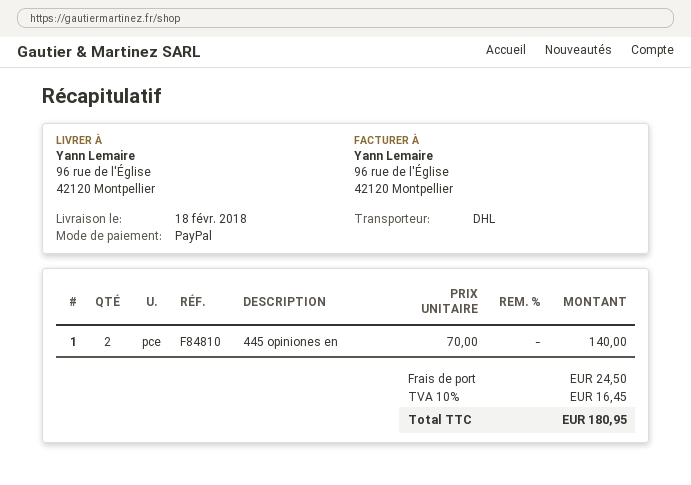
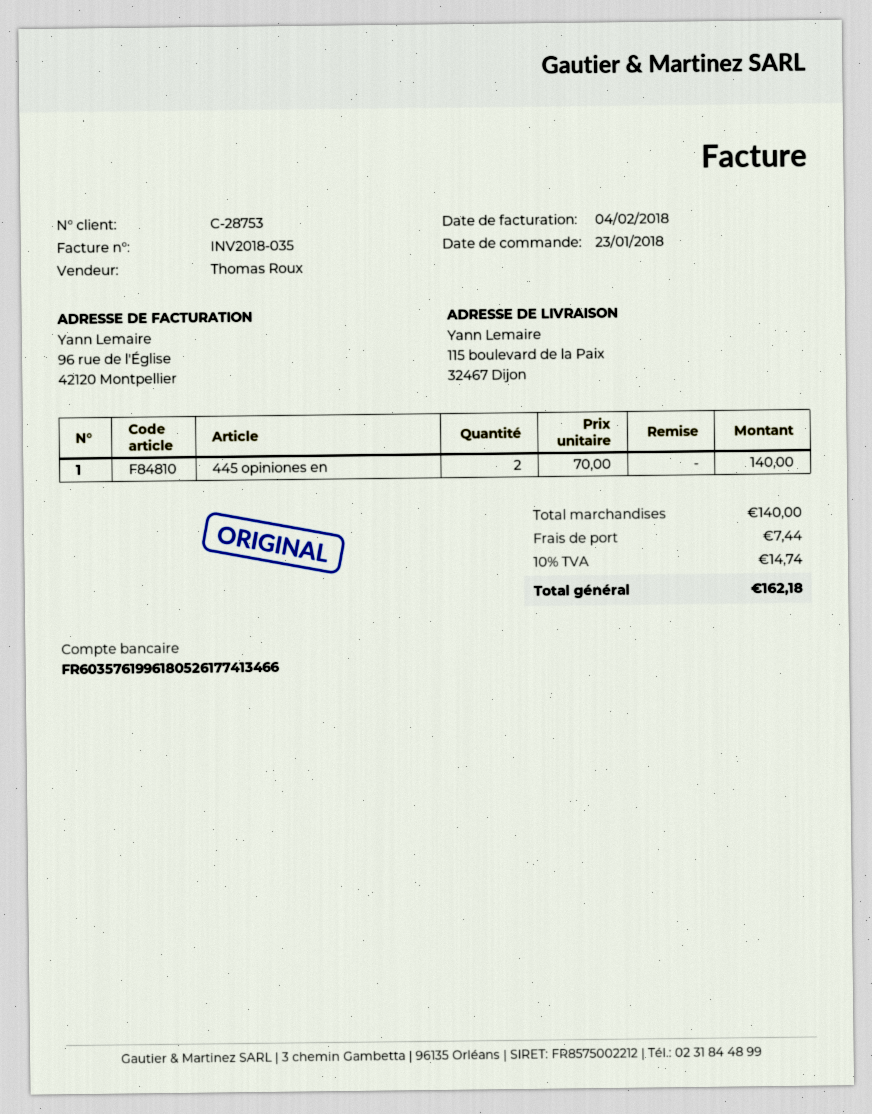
ship to: 96 rue de l'Église, 42120 Montpellier -> 115 boulevard de la Paix, 32467 Dijon
shipping: 24.50 -> 7.44
tax: 10% = 16.45 -> 10% = 14.74
total: 180.95 -> 162.18

